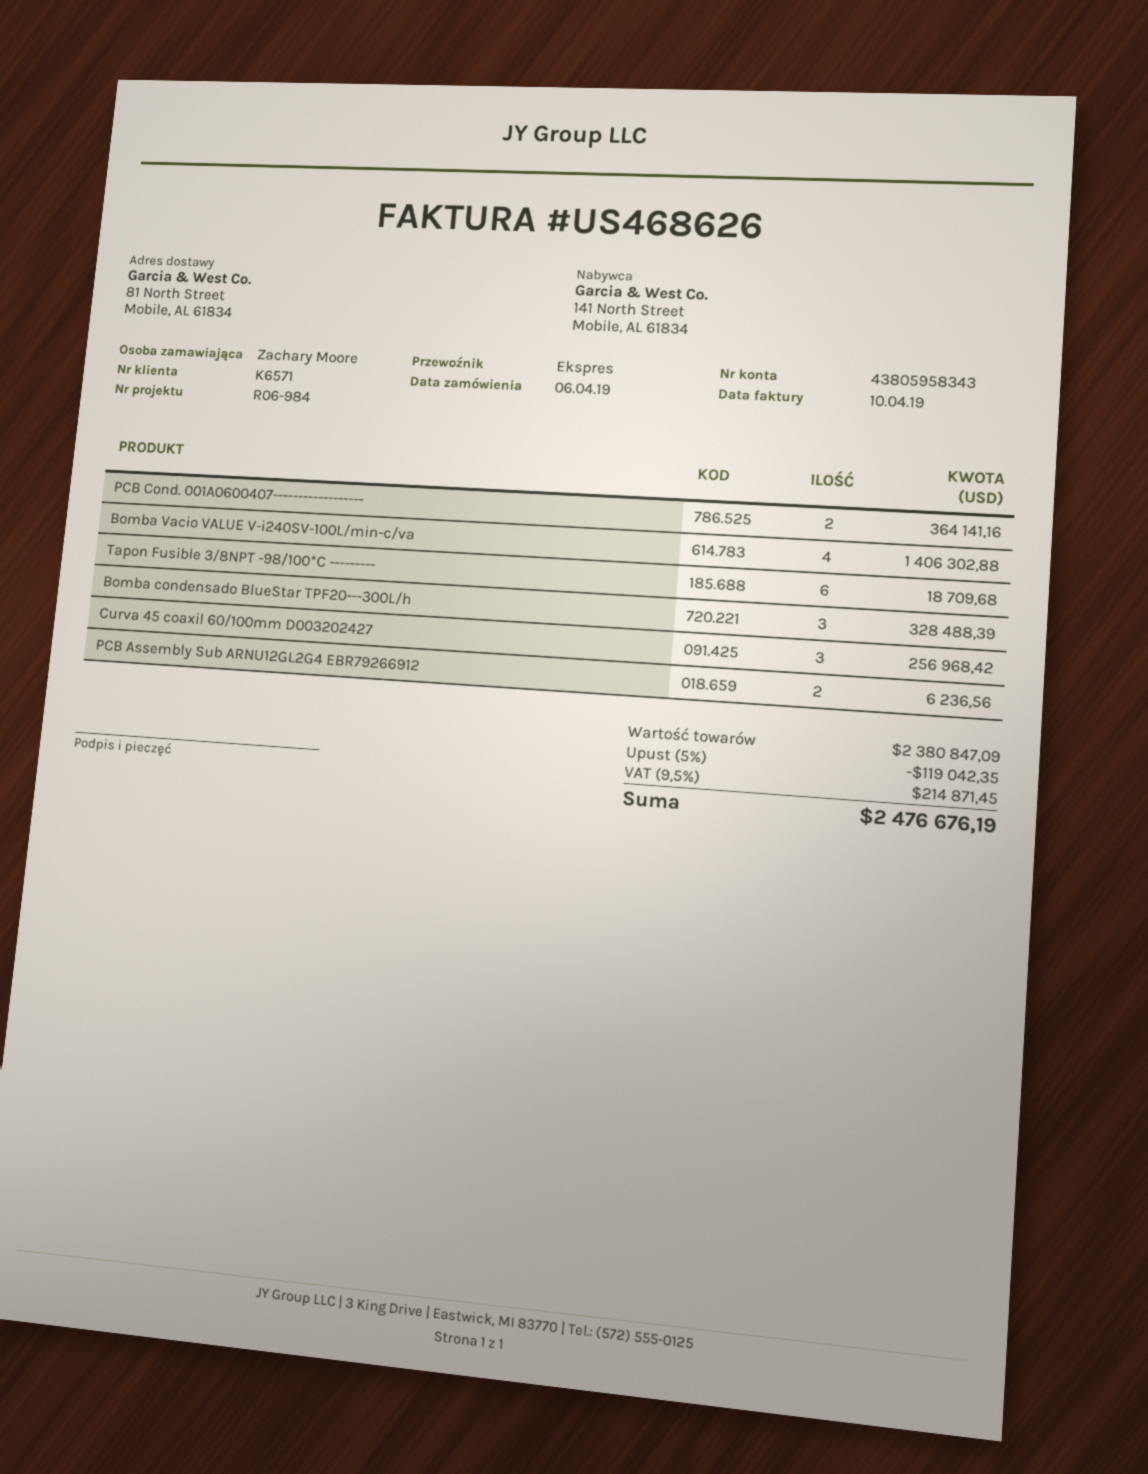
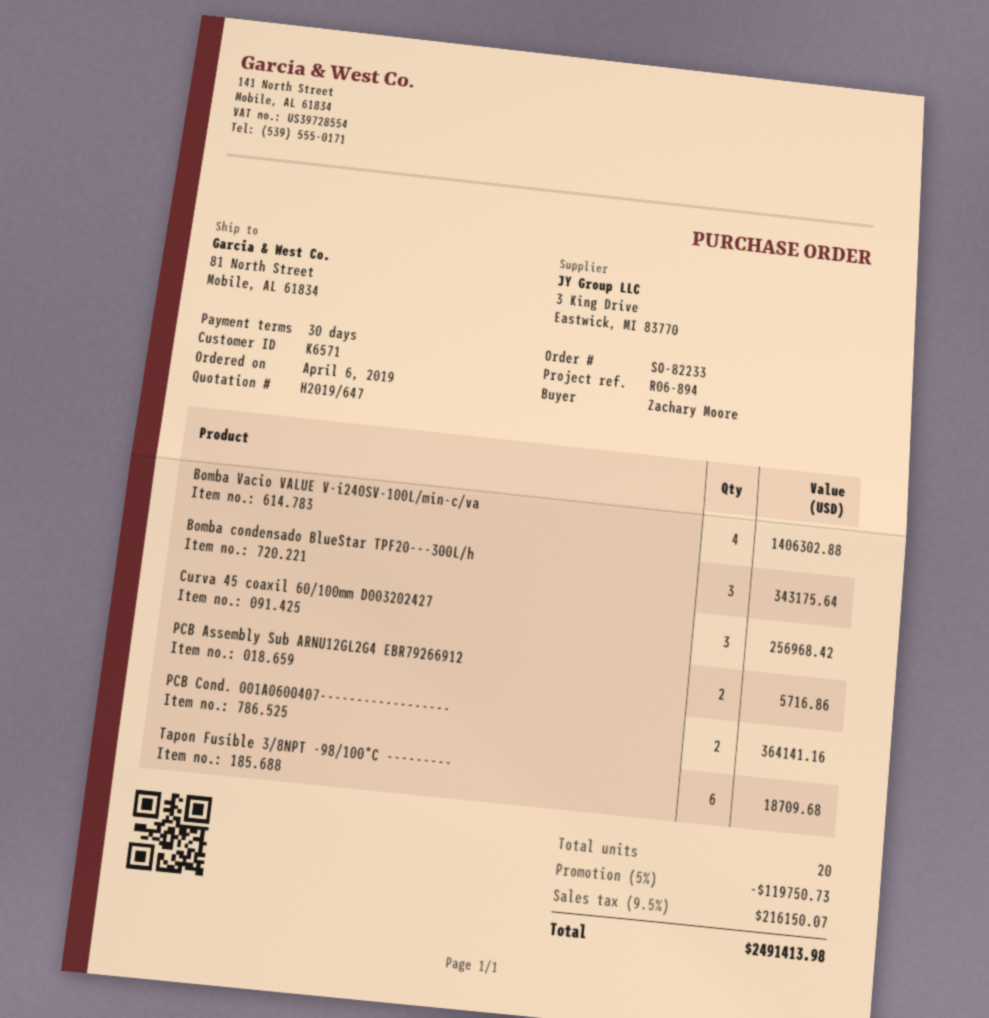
reference: R06-984 -> R06-894
Bomba condensado BlueStar TPF20---300L/h: 3 for 328488.39 -> 3 for 343175.64
PCB Assembly Sub ARNU12GL2G4 EBR79266912: 2 for 6236.56 -> 2 for 5716.86
discount: 5% = 119042.35 -> 5% = 119750.73
tax: 9.5% = 214871.45 -> 9.5% = 216150.07
total: 2476676.19 -> 2491413.98

